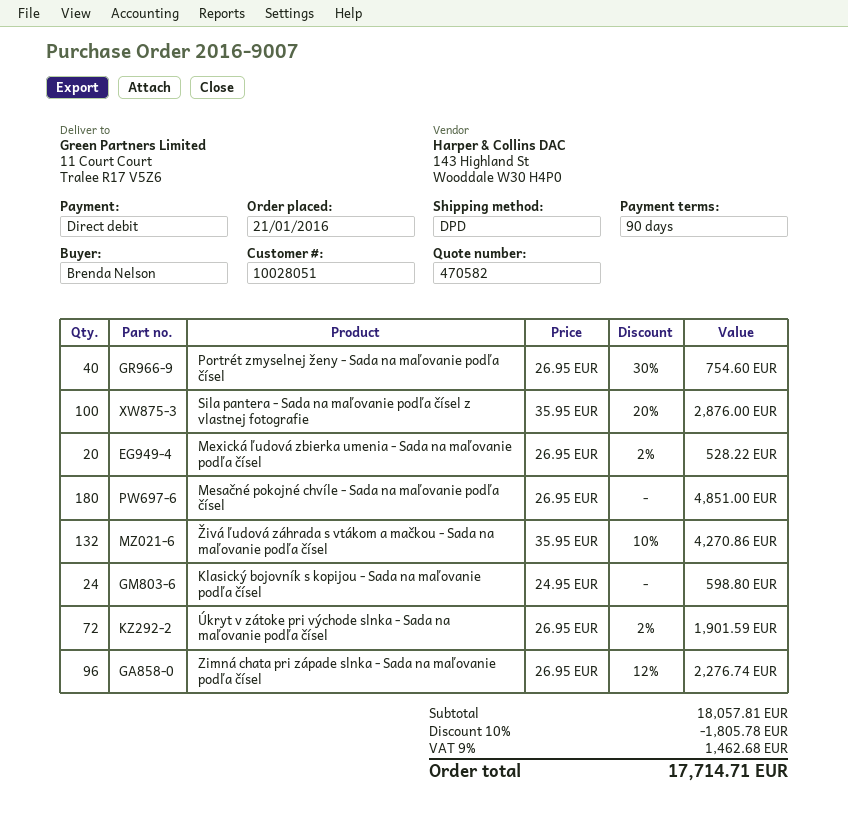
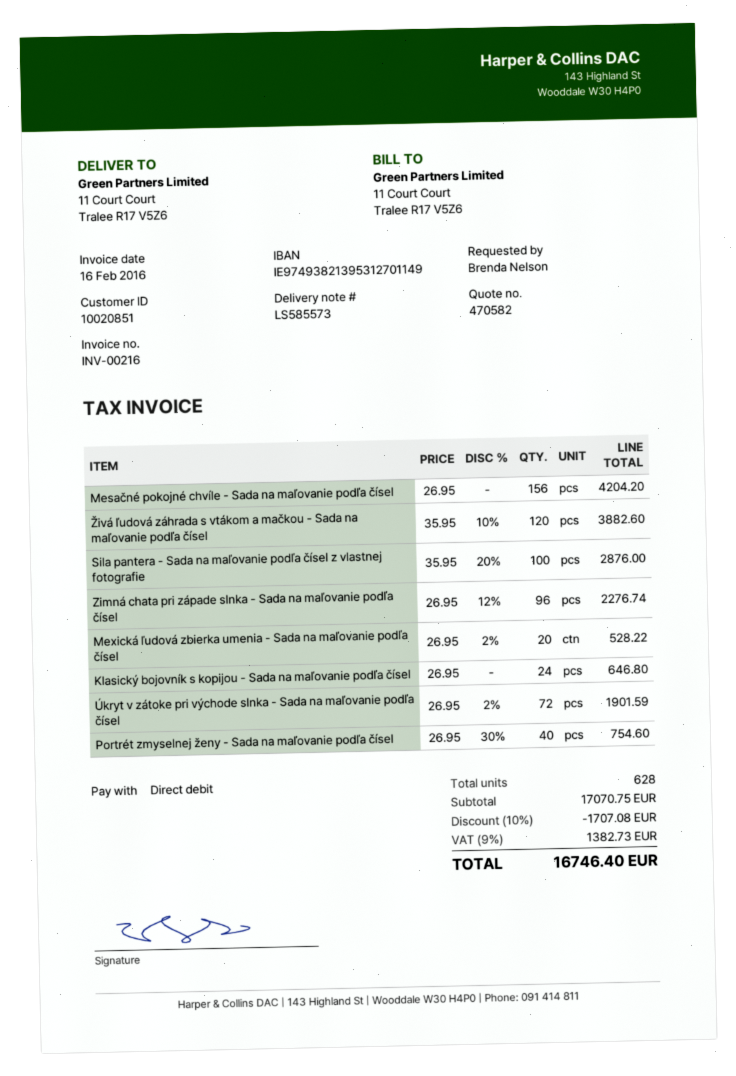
customer number: 10028051 -> 10020851
Mesačné pokojné chvíle - Sada na maľovanie podľa čísel: 180 x 26.95 = 4851.00 -> 156 x 26.95 = 4204.20
Živá ľudová záhrada s vtákom a mačkou - Sada na maľovanie podľa čísel: 132 x 35.95 - 10% = 4270.86 -> 120 x 35.95 - 10% = 3882.60
Klasický bojovník s kopijou - Sada na maľovanie podľa čísel: 24 x 24.95 = 598.80 -> 24 x 26.95 = 646.80
subtotal: 18057.81 -> 17070.75
discount: 10% = 1805.78 -> 10% = 1707.08
tax: 9% = 1462.68 -> 9% = 1382.73
total: 17714.71 -> 16746.40

